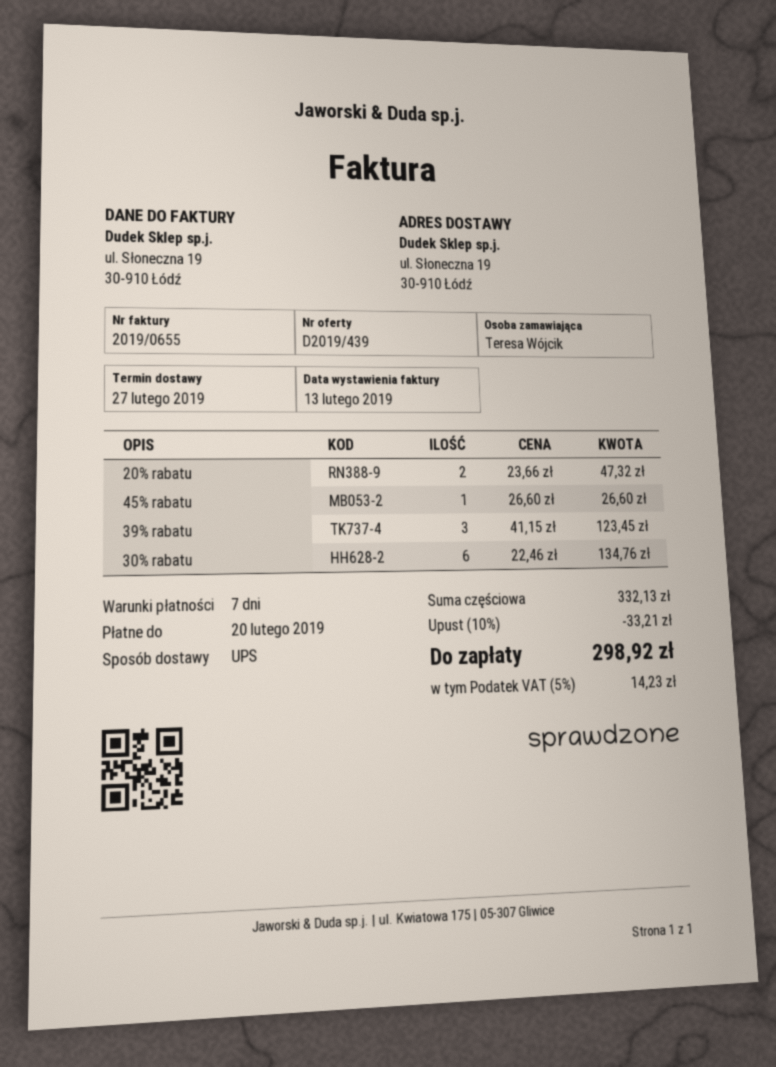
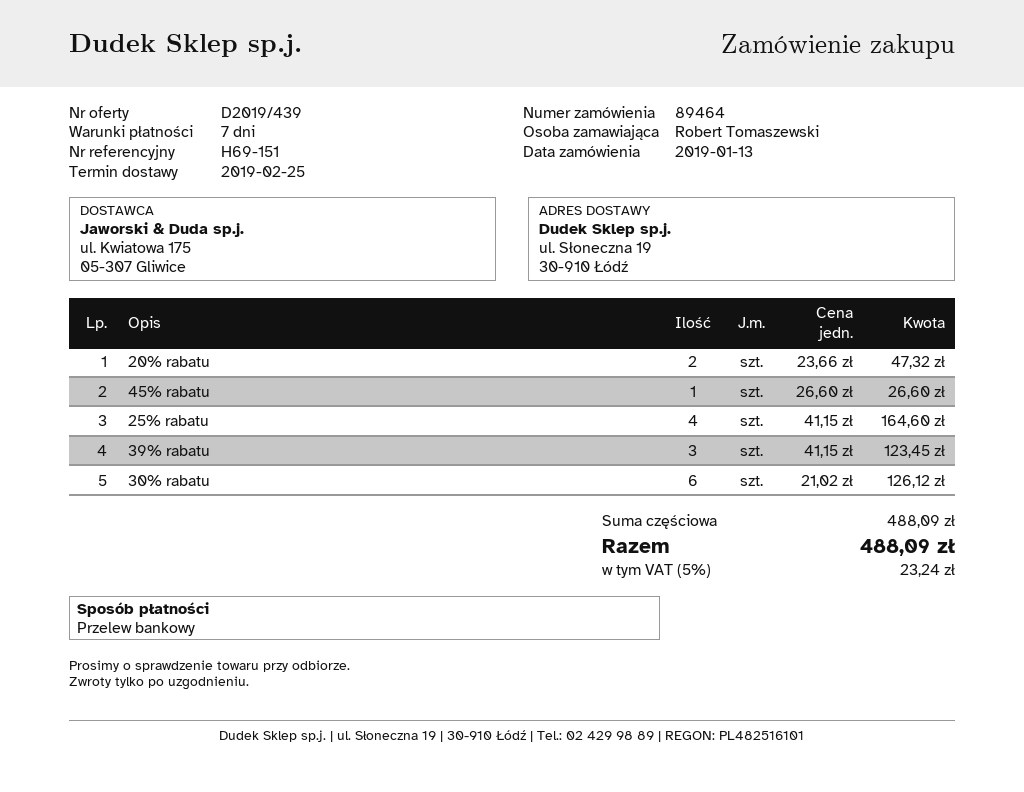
delivery date: 2019-02-27 -> 2019-02-25
ordered by: Teresa Wójcik -> Robert Tomaszewski
30% rabatu: 6 x 22.46 = 134.76 -> 6 x 21.02 = 126.12
25% rabatu: none -> 4 x 41.15 = 164.60
subtotal: 332.13 -> 488.09
discount: 10% = 33.21 -> none
tax: 5% = 14.23 -> 5% = 23.24
total: 298.92 -> 488.09

